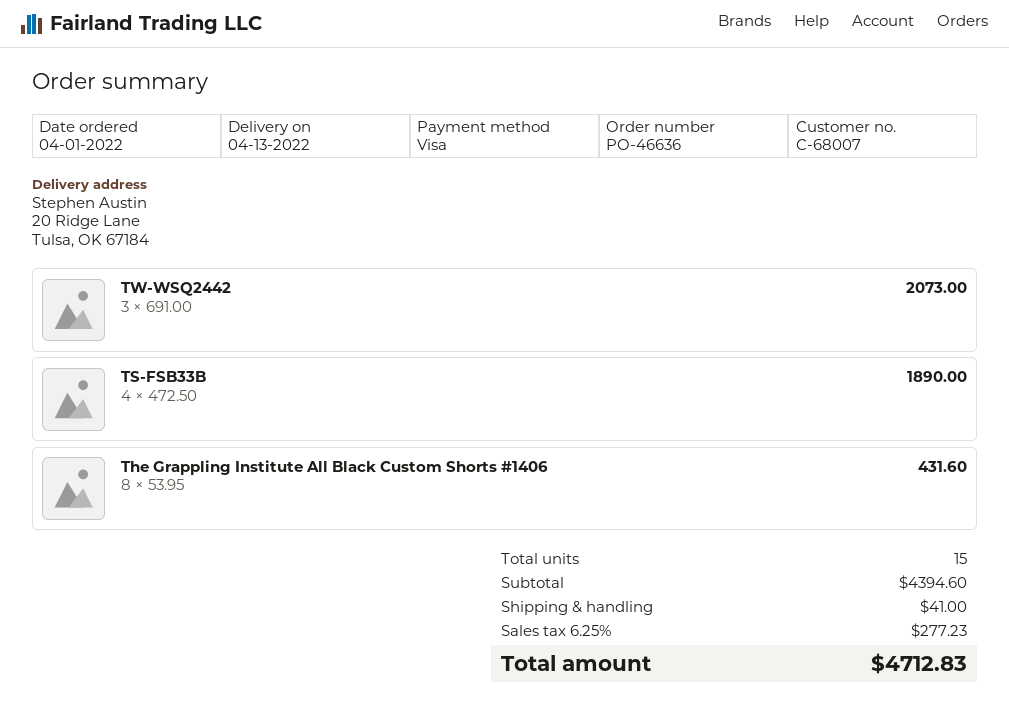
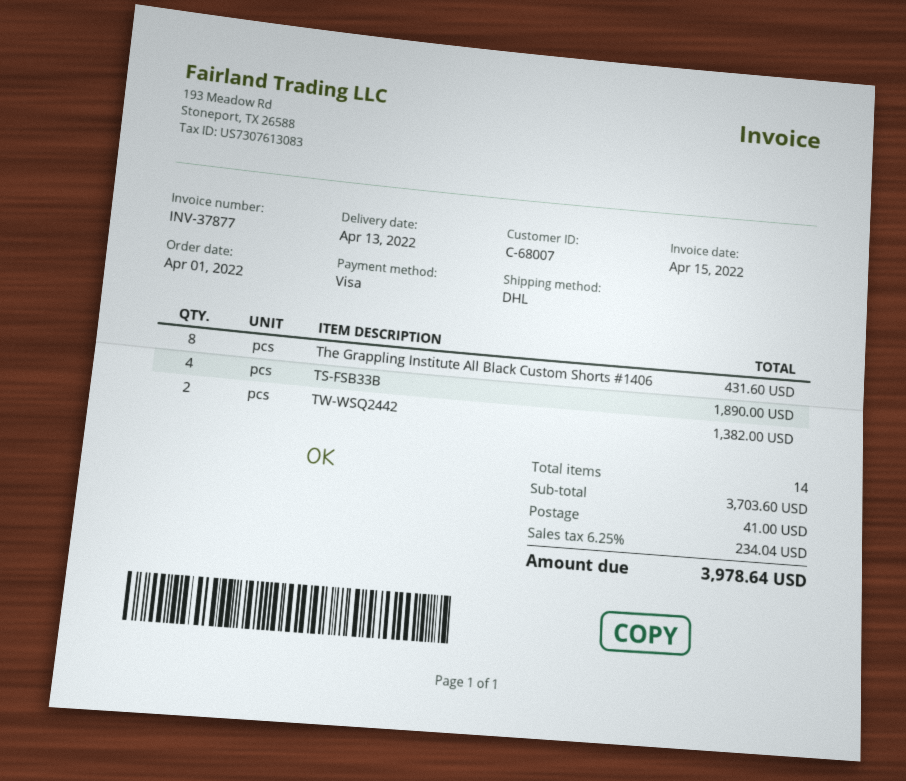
TW-WSQ2442: 3 for 2073.00 -> 2 for 1382.00
total quantity: 15 -> 14
subtotal: 4394.60 -> 3703.60
tax: 6.25% = 277.23 -> 6.25% = 234.04
total: 4712.83 -> 3978.64

